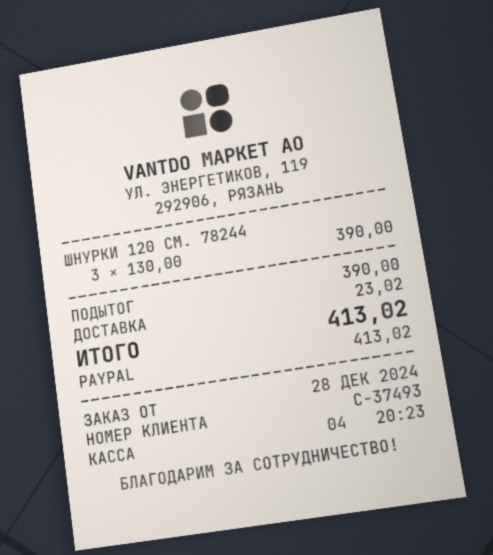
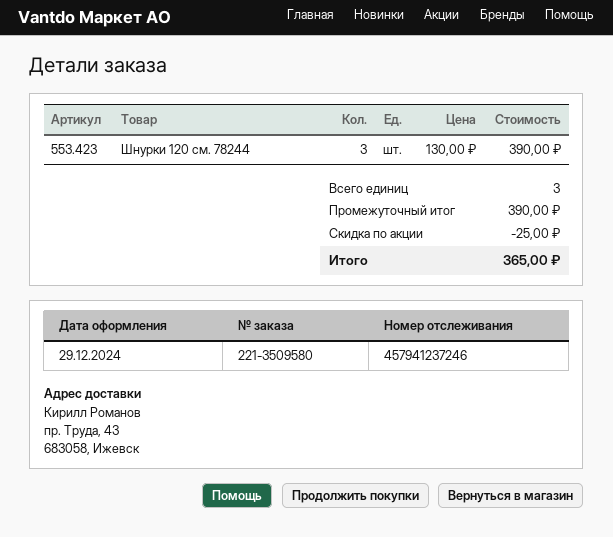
order date: 2024-12-28 -> 2024-12-29
discount: none -> 25.00
shipping: 23.02 -> none
total: 413.02 -> 365.00

